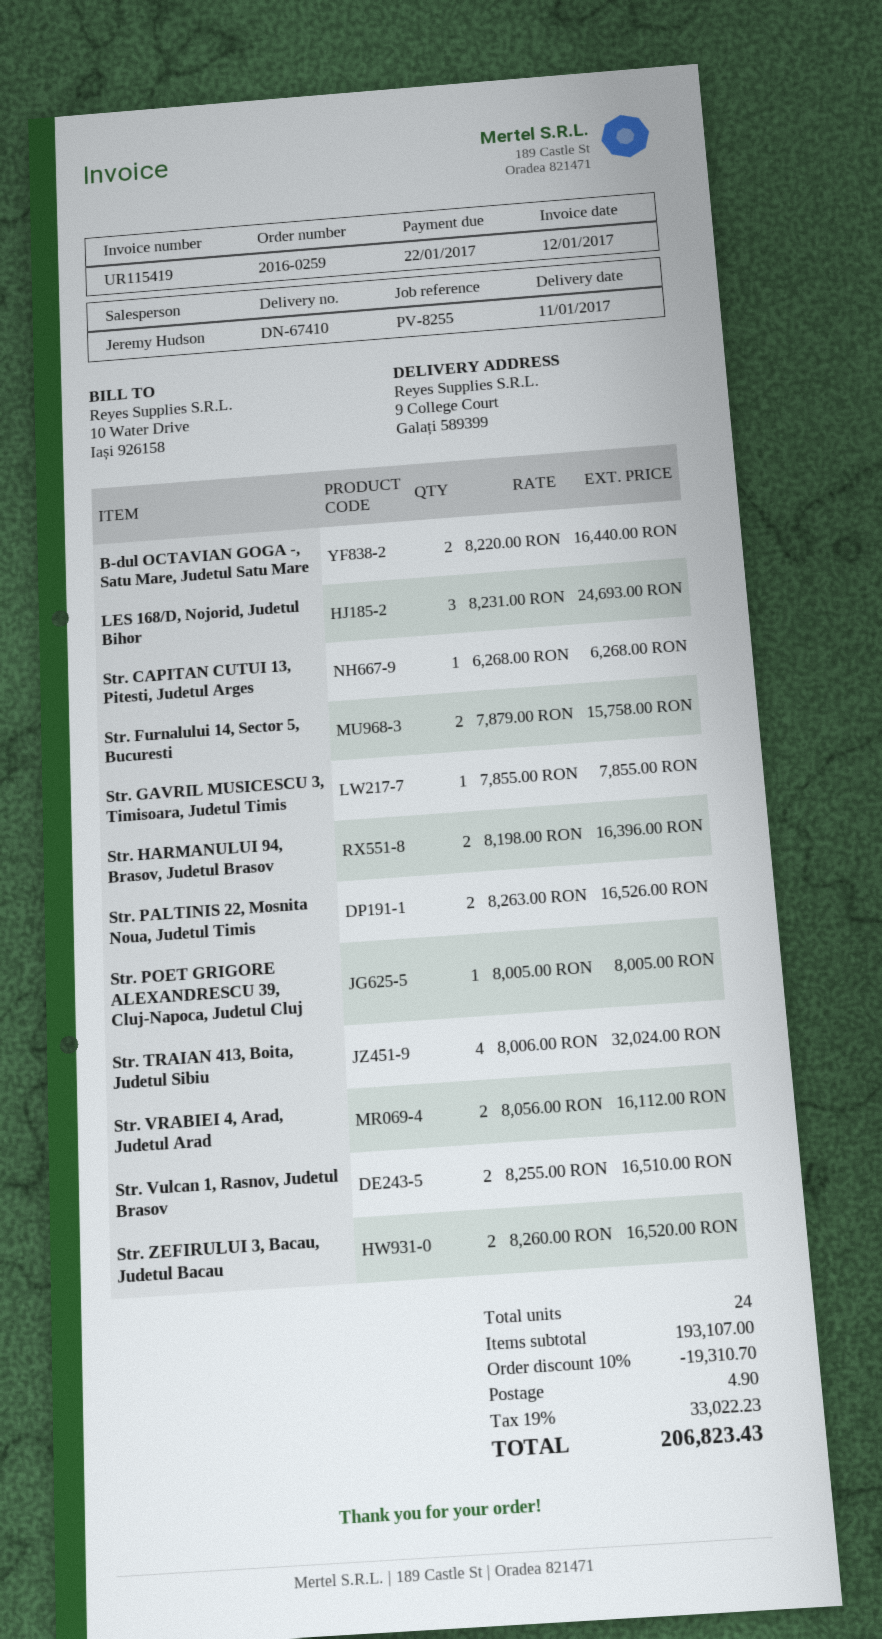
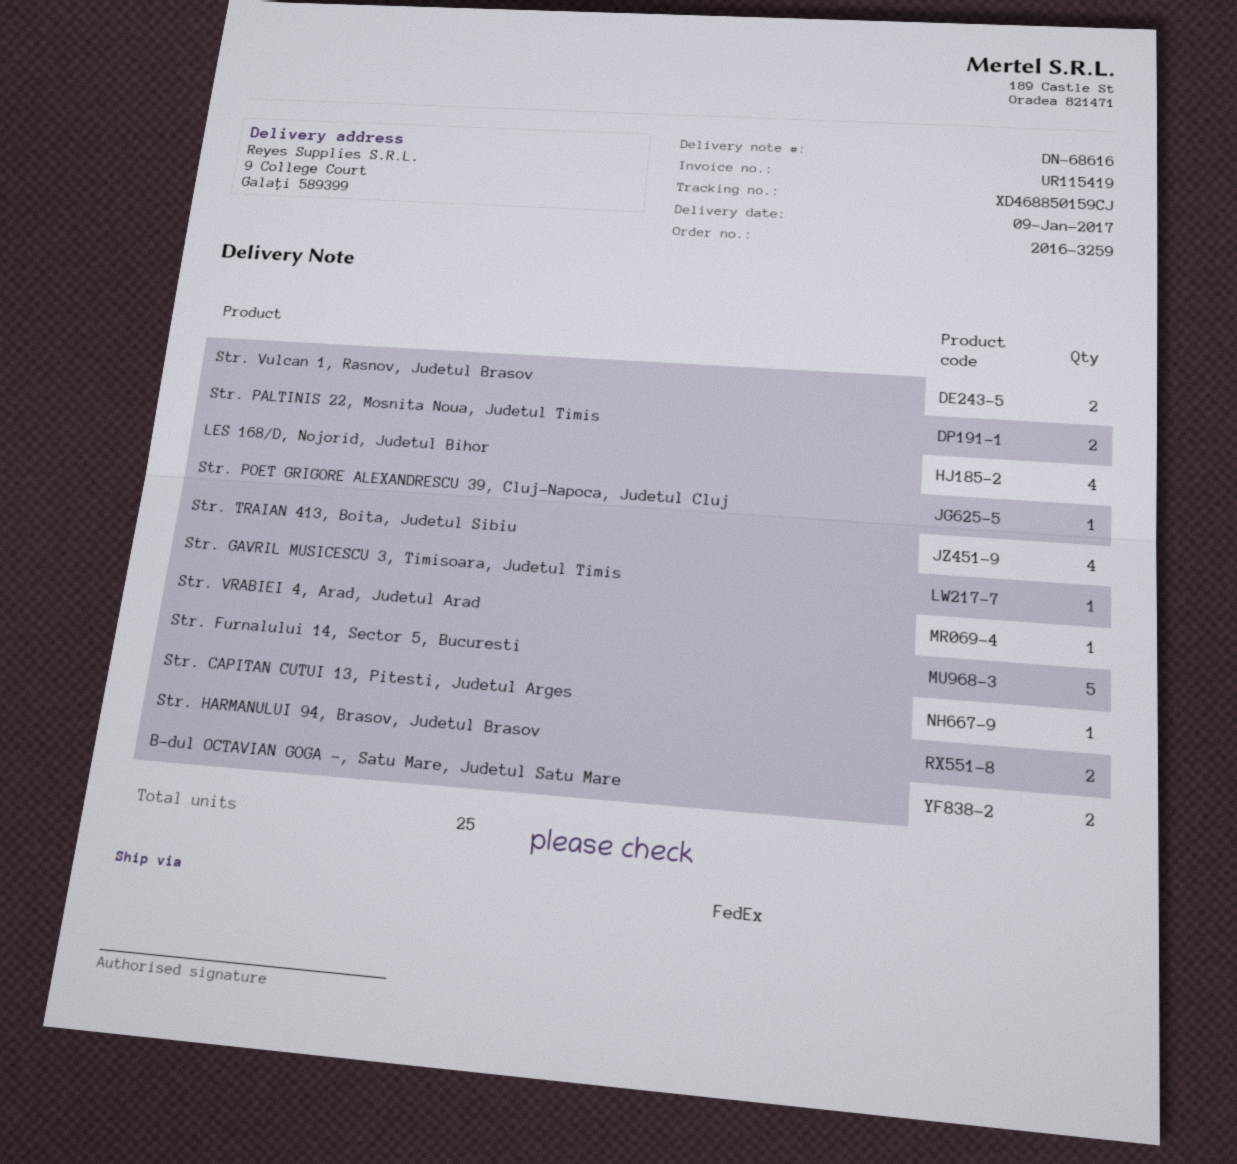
order number: 2016-0259 -> 2016-3259
delivery note number: DN-67410 -> DN-68616
delivery date: 2017-01-11 -> 2017-01-09
LES 168/D, Nojorid, Judetul Bihor: 3 -> 4
Str. Furnalului 14, Sector 5, Bucuresti: 2 -> 5
Str. VRABIEI 4, Arad, Judetul Arad: 2 -> 1
Str. ZEFIRULUI 3, Bacau, Judetul Bacau: 2 -> none
total quantity: 24 -> 25

